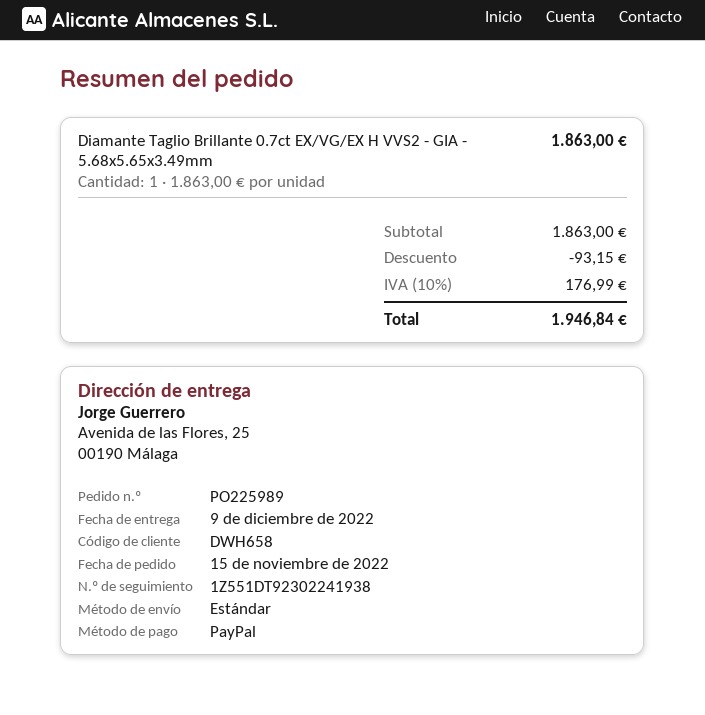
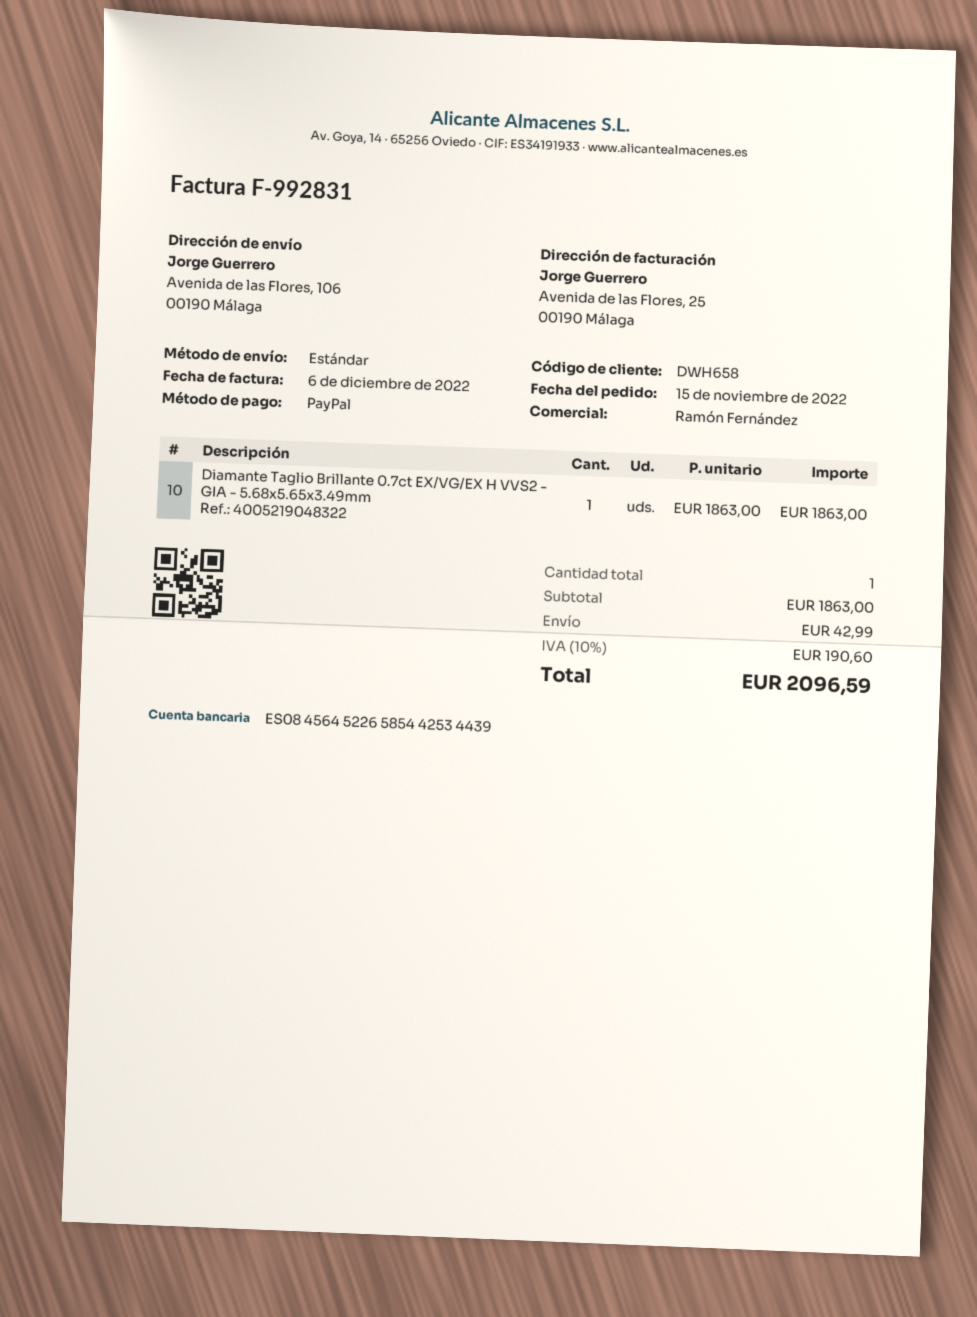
ship to: Avenida de las Flores, 25, 00190 Málaga -> Avenida de las Flores, 106, 00190 Málaga
discount: 93.15 -> none
shipping: none -> 42.99
tax: 10% = 176.99 -> 10% = 190.60
total: 1946.84 -> 2096.59

